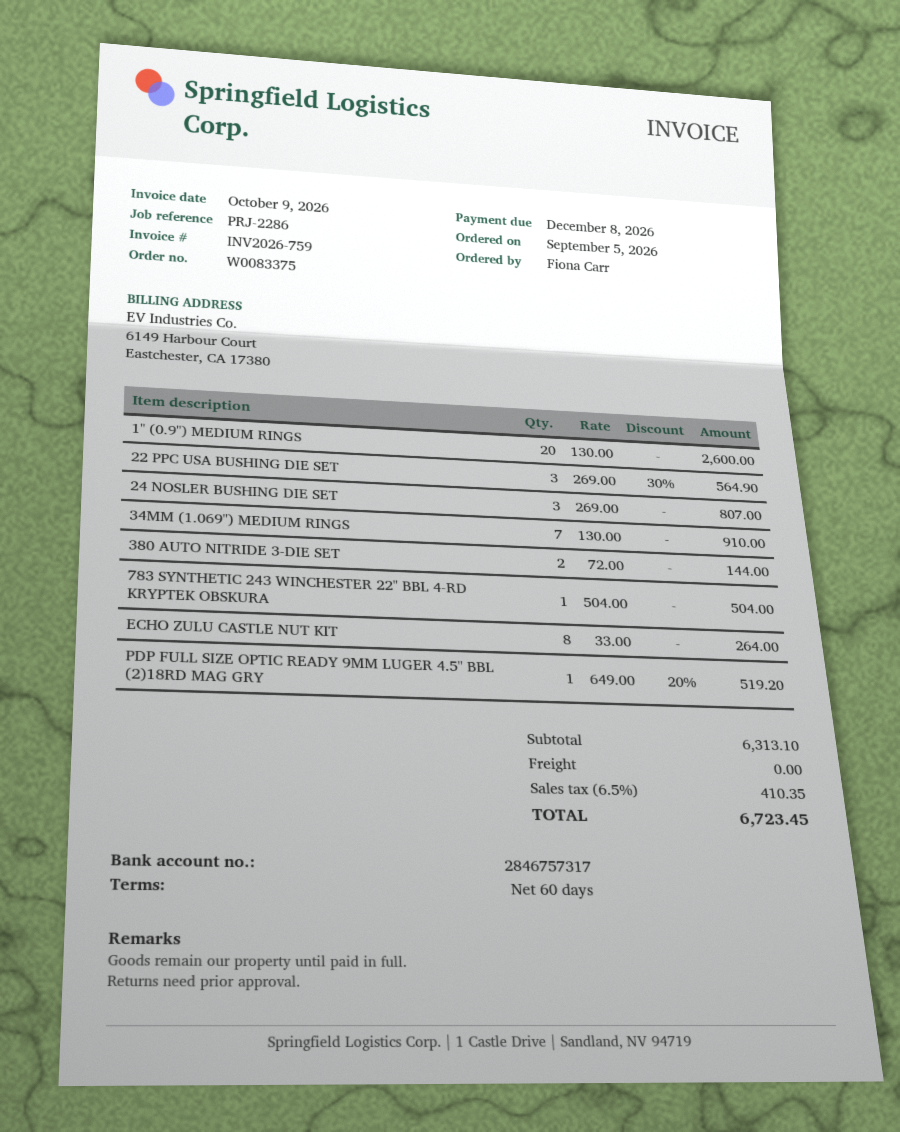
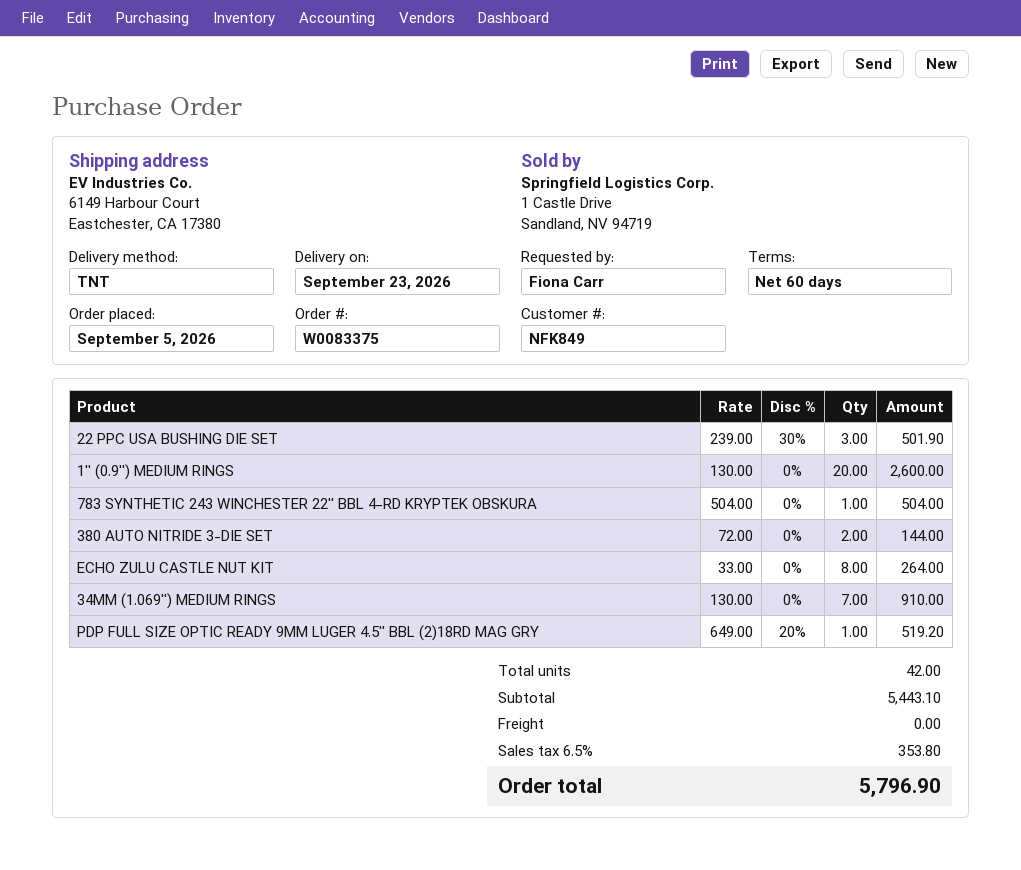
22 PPC USA BUSHING DIE SET: 3 x 269.00 - 30% = 564.90 -> 3 x 239.00 - 30% = 501.90
24 NOSLER BUSHING DIE SET: 3 x 269.00 = 807.00 -> none
subtotal: 6313.10 -> 5443.10
tax: 6.5% = 410.35 -> 6.5% = 353.80
total: 6723.45 -> 5796.90

